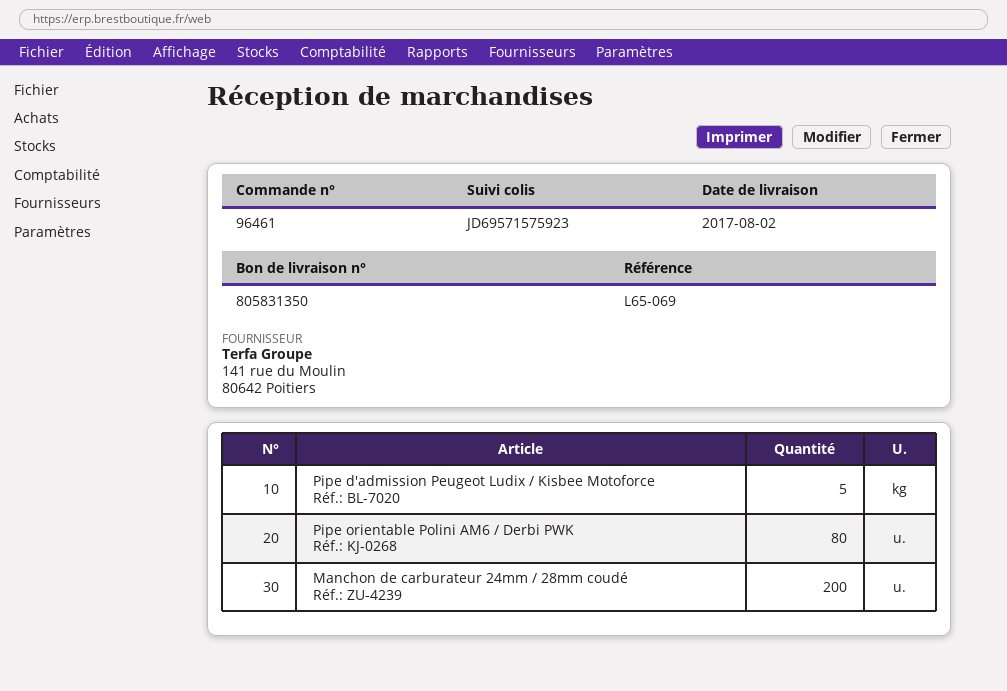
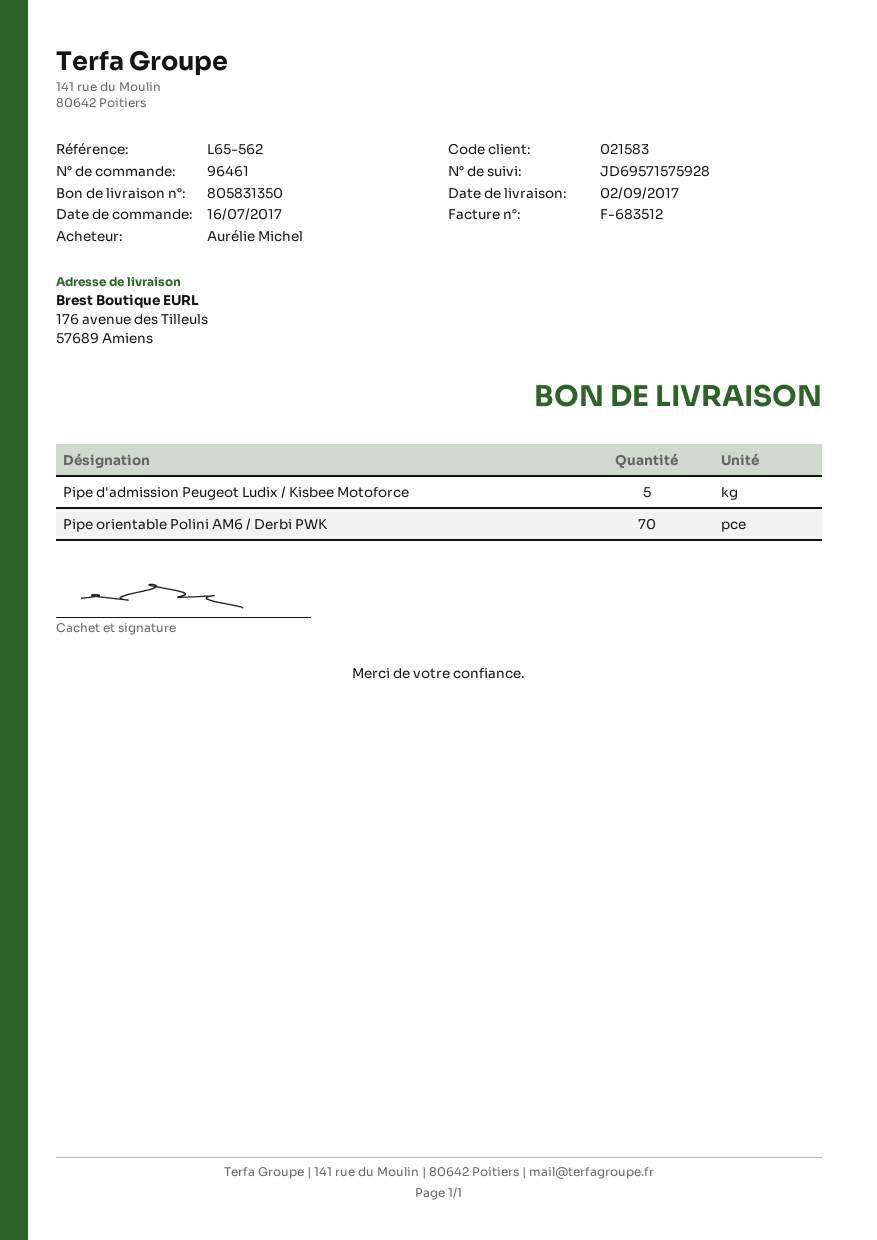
delivery date: 2017-08-02 -> 2017-09-02
reference: L65-069 -> L65-562
tracking number: JD69571575923 -> JD69571575928
Pipe orientable Polini AM6 / Derbi PWK: 80 -> 70
Manchon de carburateur 24mm / 28mm coudé: 200 -> none

